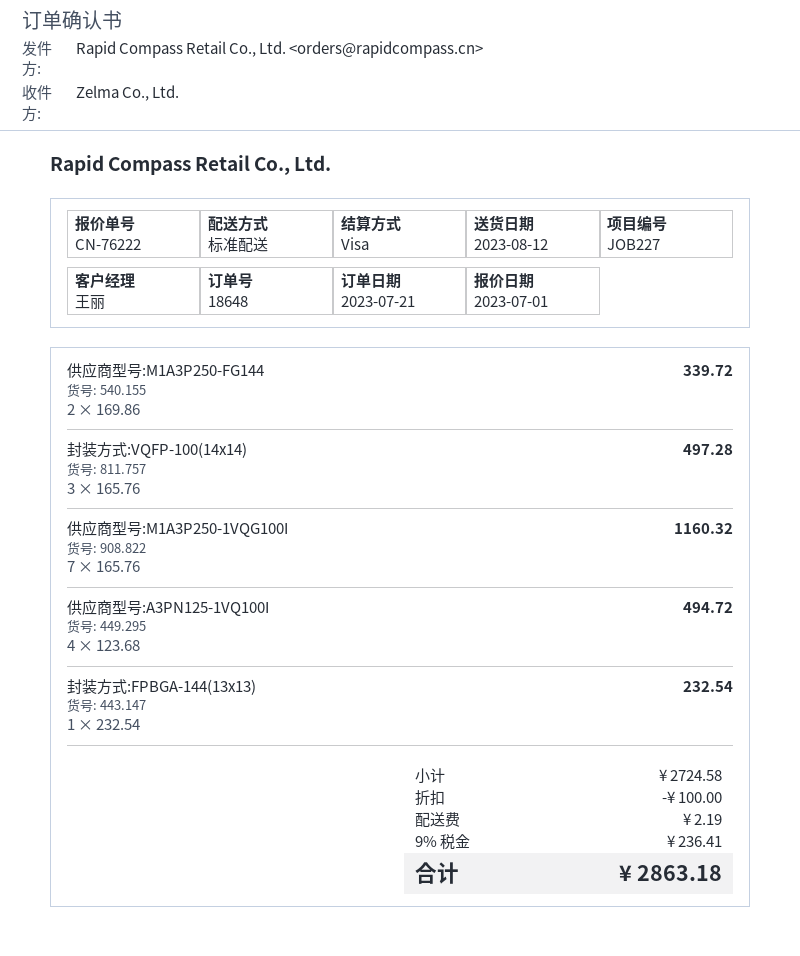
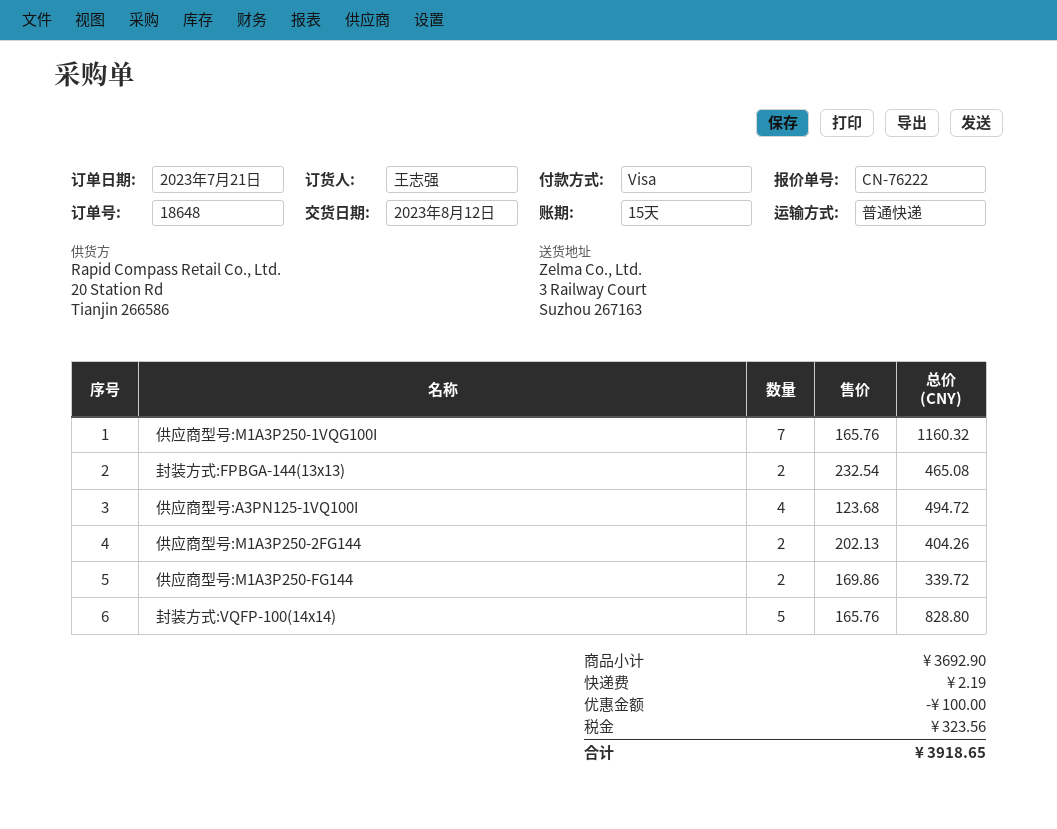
封装方式:VQFP-100(14x14): 3 x 165.76 = 497.28 -> 5 x 165.76 = 828.80
封装方式:FPBGA-144(13x13): 1 x 232.54 = 232.54 -> 2 x 232.54 = 465.08
供应商型号:M1A3P250-2FG144: none -> 2 x 202.13 = 404.26
subtotal: 2724.58 -> 3692.90
tax: 236.41 -> 323.56
total: 2863.18 -> 3918.65

